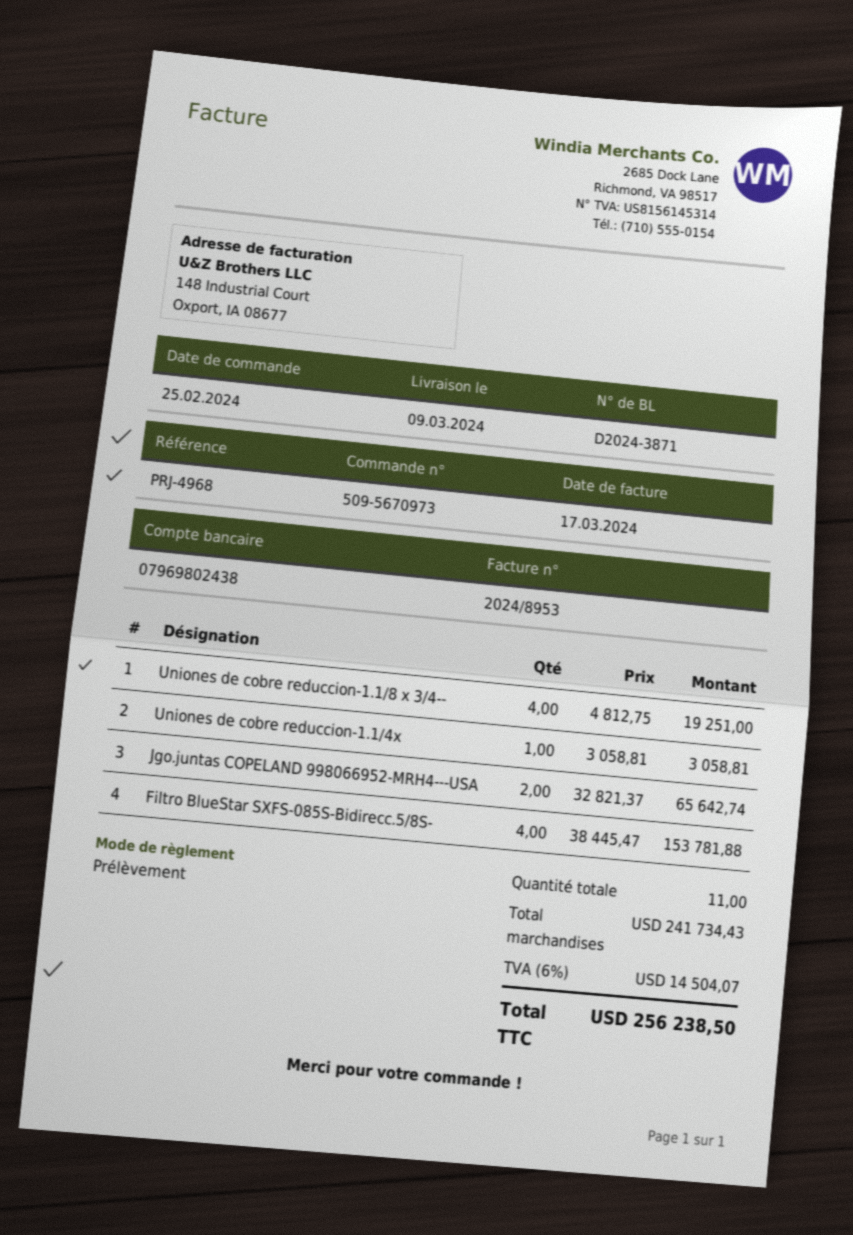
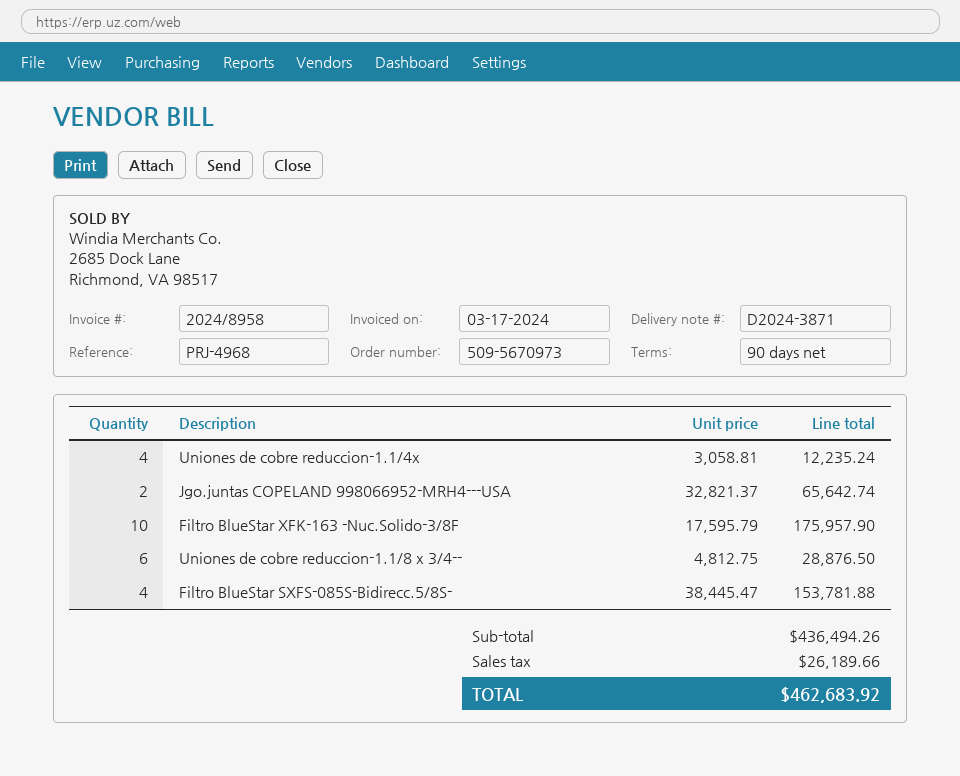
invoice number: 2024/8953 -> 2024/8958
Uniones de cobre reduccion-1.1/8 x 3/4--: 4 x 4812.75 = 19251.00 -> 6 x 4812.75 = 28876.50
Uniones de cobre reduccion-1.1/4x: 1 x 3058.81 = 3058.81 -> 4 x 3058.81 = 12235.24
Filtro BlueStar XFK-163 -Nuc.Solido-3/8F: none -> 10 x 17595.79 = 175957.90
subtotal: 241734.43 -> 436494.26
tax: 14504.07 -> 26189.66
total: 256238.50 -> 462683.92

